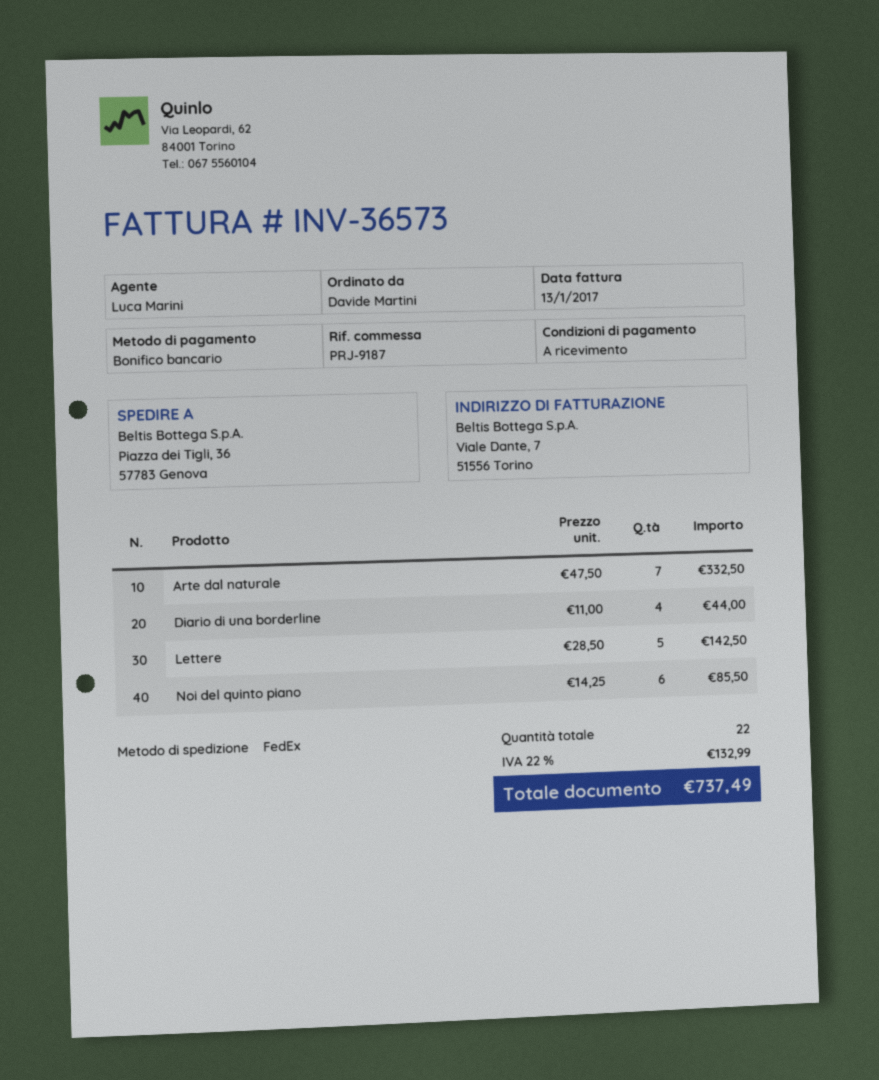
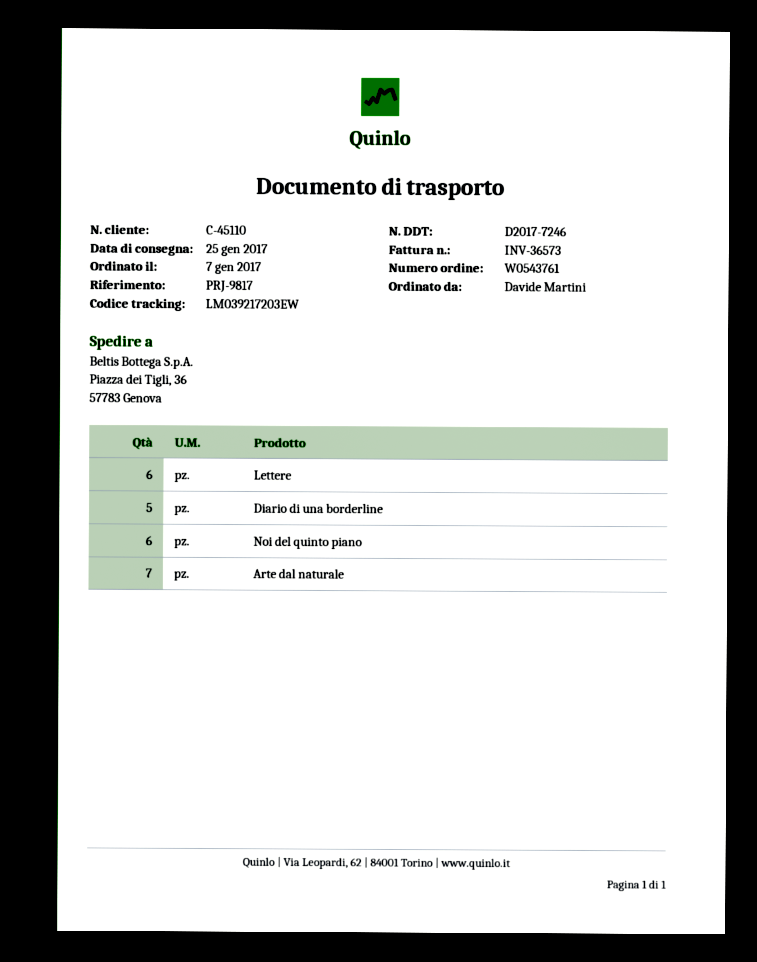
reference: PRJ-9187 -> PRJ-9817
Diario di una borderline: 4 -> 5
Lettere: 5 -> 6

